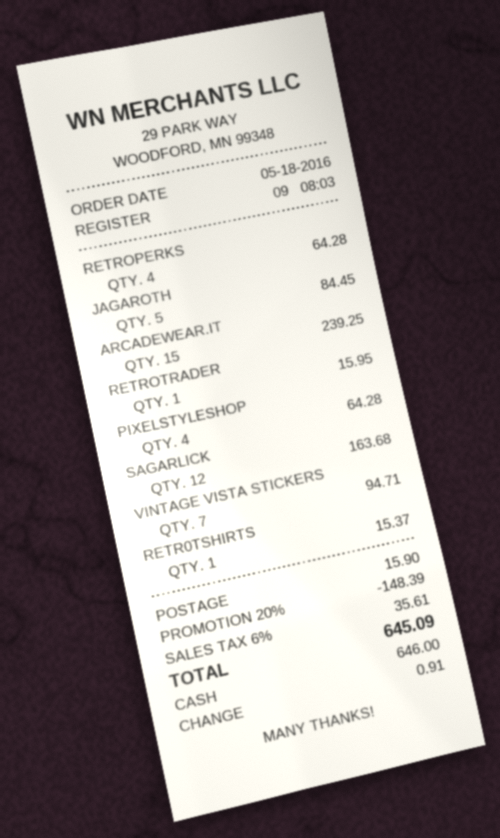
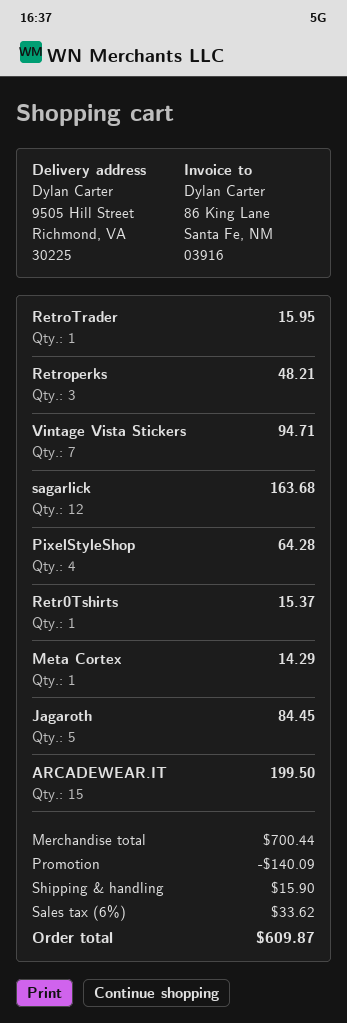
RETROPERKS: 4 for 64.28 -> 3 for 48.21
ARCADEWEAR.IT: 15 for 239.25 -> 15 for 199.50
Meta Cortex: none -> 1 for 14.29
discount: 148.39 -> 140.09
tax: 6% = 35.61 -> 6% = 33.62
total: 645.09 -> 609.87

